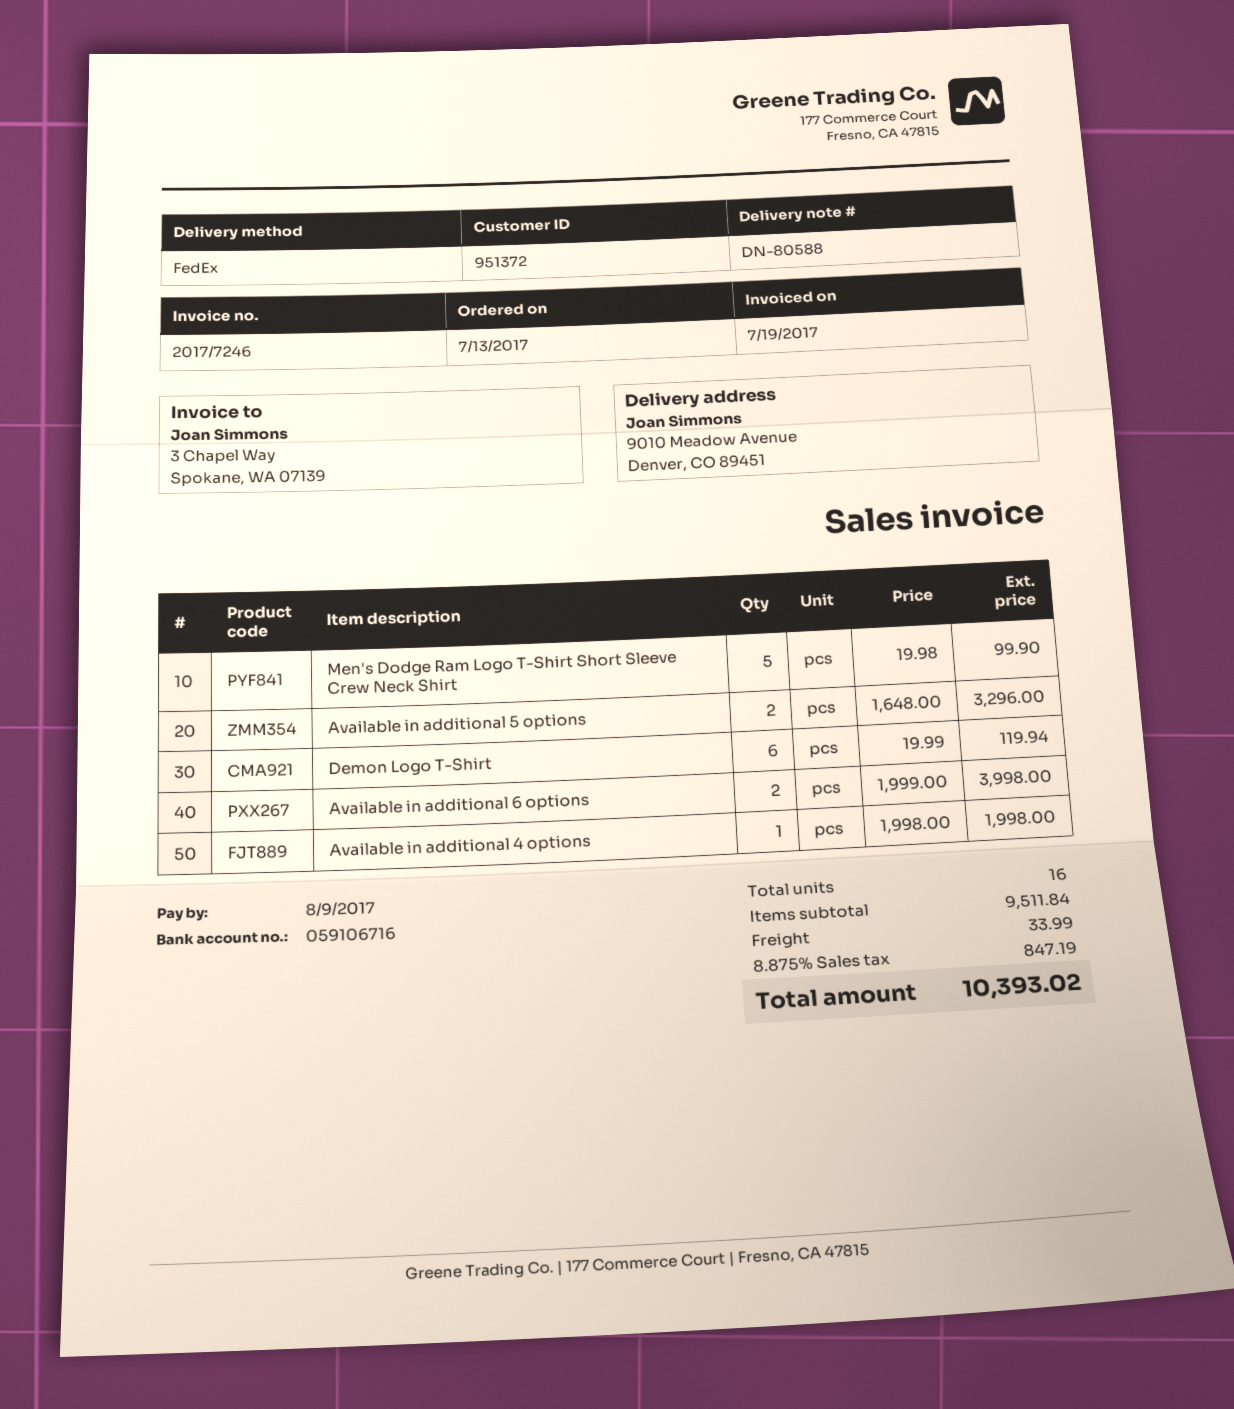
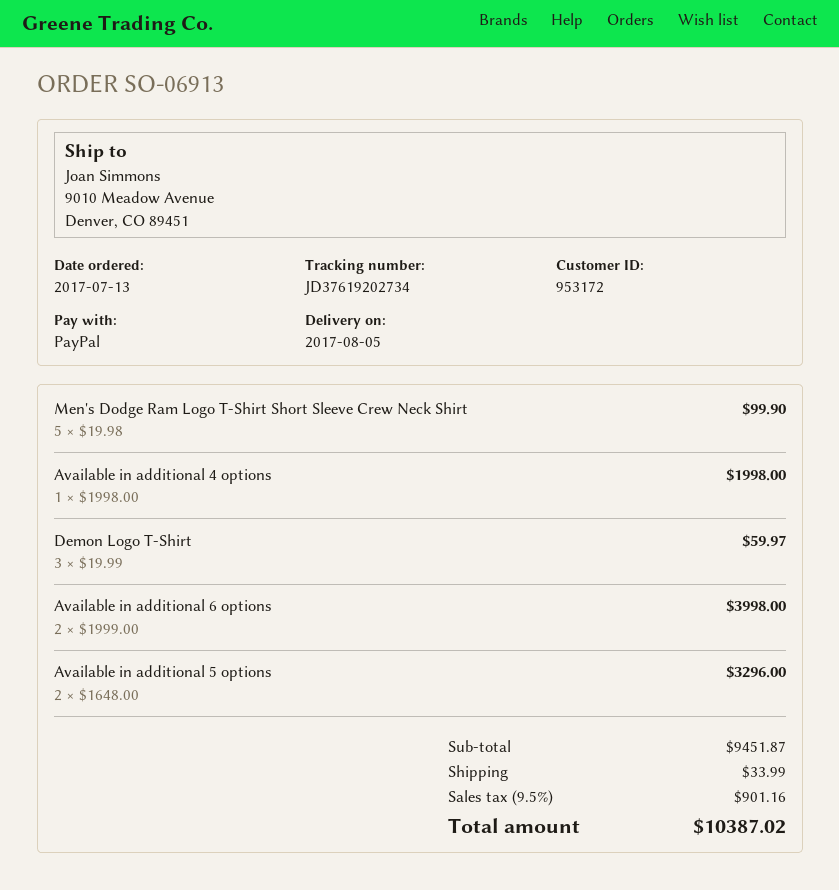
customer number: 951372 -> 953172
Demon Logo T-Shirt: 6 x 19.99 = 119.94 -> 3 x 19.99 = 59.97
subtotal: 9511.84 -> 9451.87
tax: 8.875% = 847.19 -> 9.5% = 901.16
total: 10393.02 -> 10387.02

